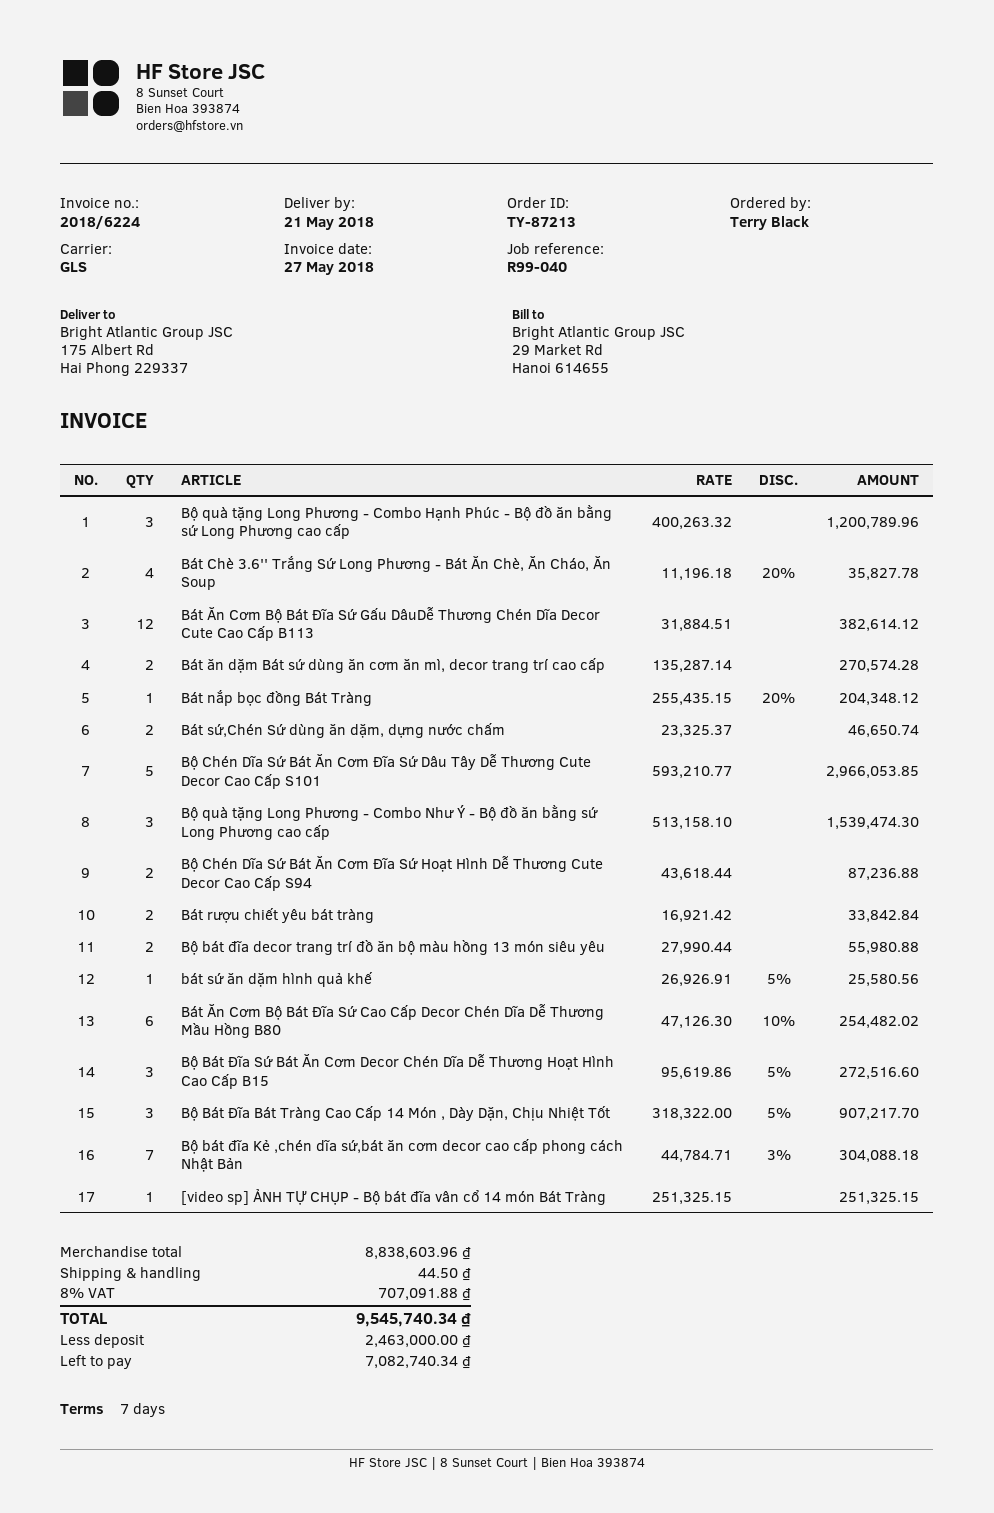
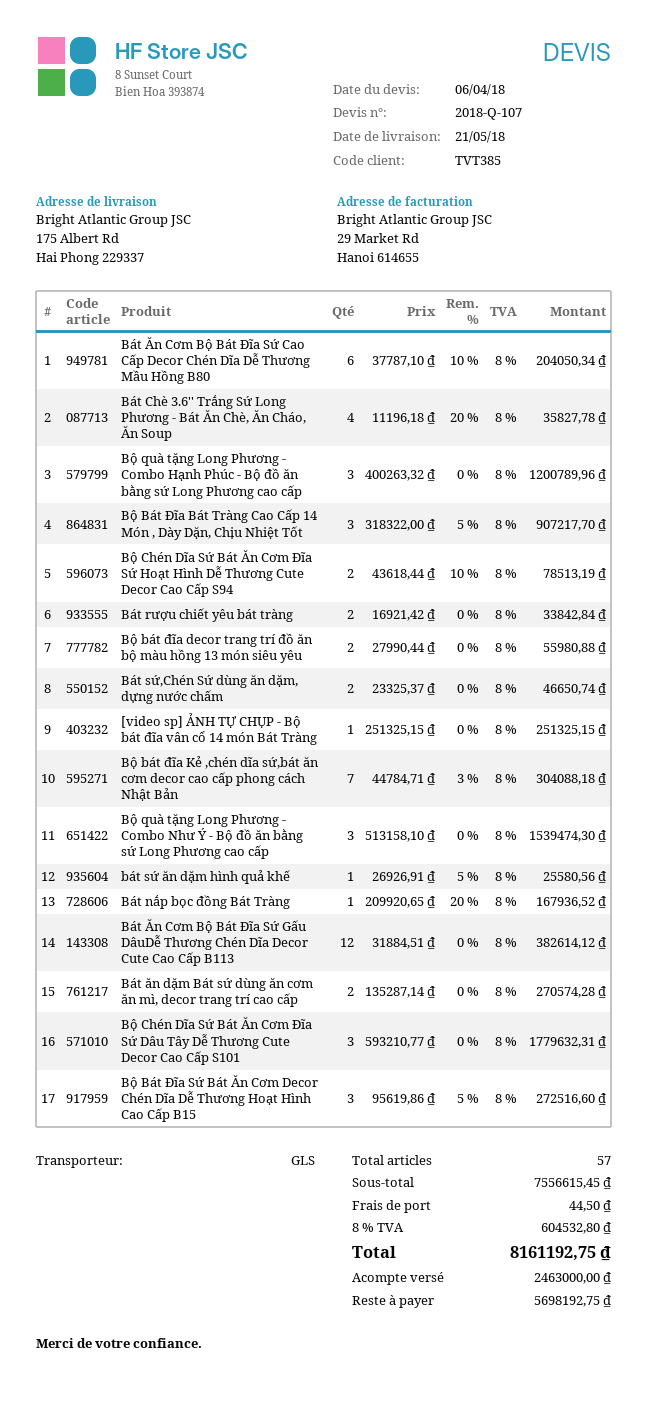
Bát nắp bọc đồng Bát Tràng: 1 x 255435.15 - 20% = 204348.12 -> 1 x 209920.65 - 20% = 167936.52
Bộ Chén Dĩa Sứ Bát Ăn Cơm Đĩa Sứ Dâu Tây Dễ Thương Cute Decor Cao Cấp S101: 5 x 593210.77 = 2966053.85 -> 3 x 593210.77 = 1779632.31
Bộ Chén Dĩa Sứ Bát Ăn Cơm Đĩa Sứ Hoạt Hình Dễ Thương Cute Decor Cao Cấp S94: 2 x 43618.44 = 87236.88 -> 2 x 43618.44 - 10% = 78513.19
Bát Ăn Cơm Bộ Bát Đĩa Sứ Cao Cấp Decor Chén Dĩa Dễ Thương Mầu Hồng B80: 6 x 47126.30 - 10% = 254482.02 -> 6 x 37787.10 - 10% = 204050.34
subtotal: 8838603.96 -> 7556615.45
tax: 8% = 707091.88 -> 8% = 604532.80
total: 9545740.34 -> 8161192.75
balance: 7082740.34 -> 5698192.75

